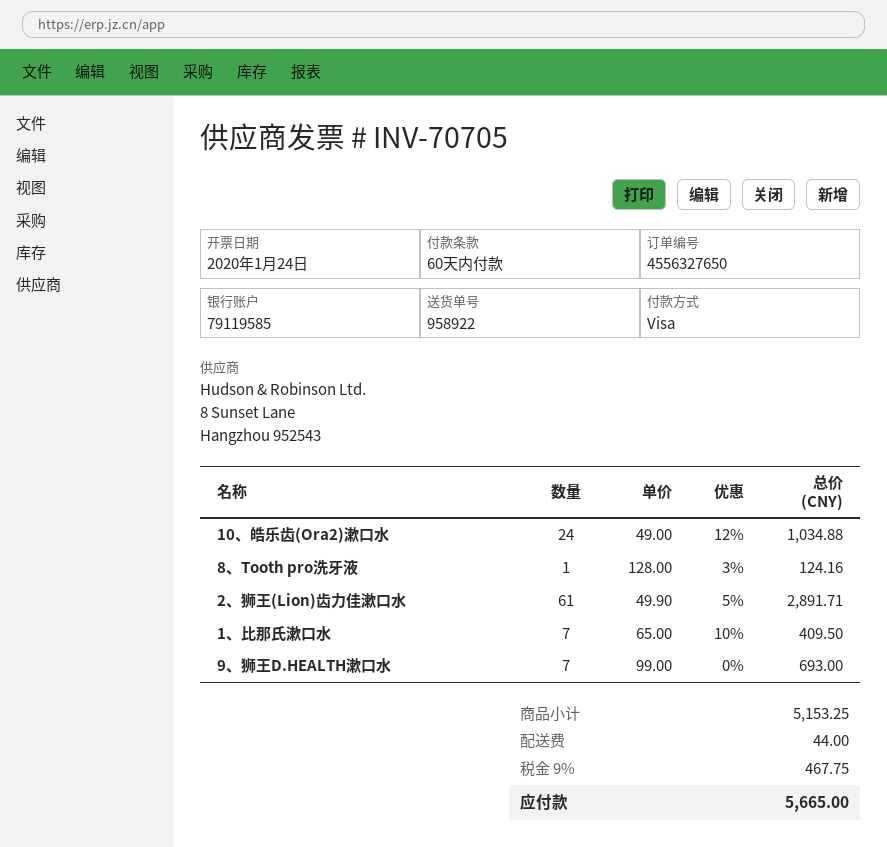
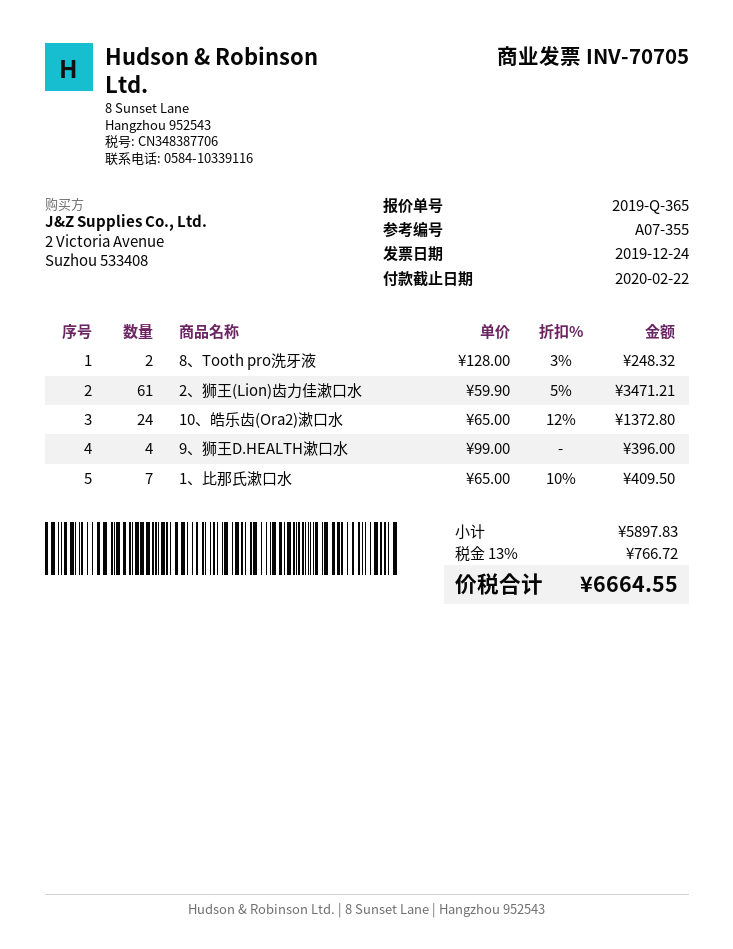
invoice date: 2020-01-24 -> 2019-12-24
10、皓乐齿(Ora2)漱口水: 24 x 49.00 - 12% = 1034.88 -> 24 x 65.00 - 12% = 1372.80
8、Tooth pro洗牙液: 1 x 128.00 - 3% = 124.16 -> 2 x 128.00 - 3% = 248.32
2、狮王(Lion)齿力佳漱口水: 61 x 49.90 - 5% = 2891.71 -> 61 x 59.90 - 5% = 3471.21
9、狮王D.HEALTH漱口水: 7 x 99.00 = 693.00 -> 4 x 99.00 = 396.00
subtotal: 5153.25 -> 5897.83
shipping: 44.00 -> none
tax: 9% = 467.75 -> 13% = 766.72
total: 5665.00 -> 6664.55

